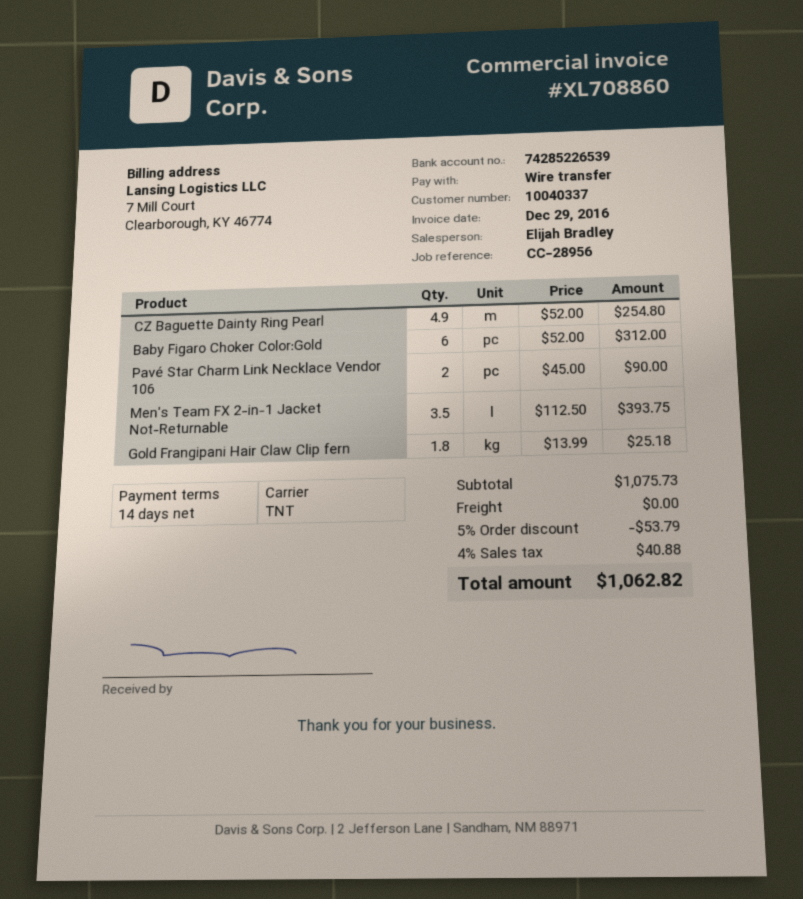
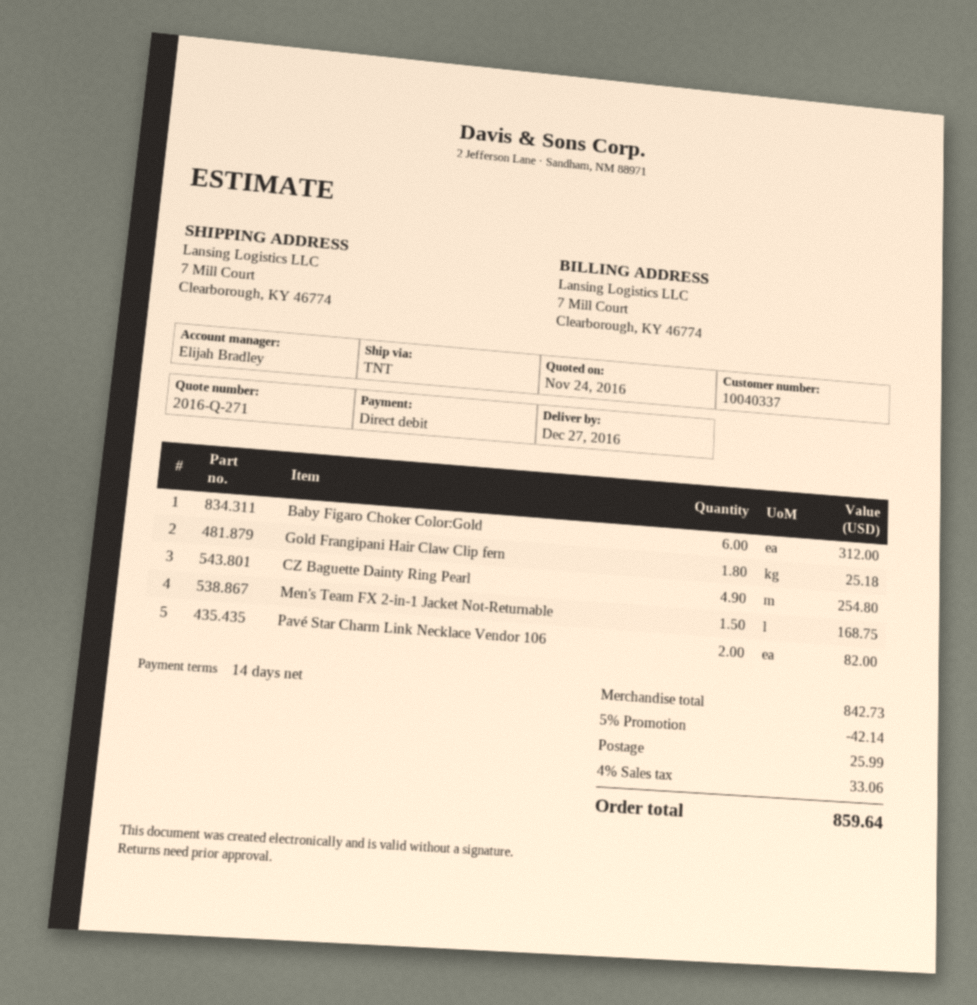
payment method: bank transfer -> direct debit
Pavé Star Charm Link Necklace Vendor 106: 2 for 90.00 -> 2 for 82.00
Men's Team FX 2-in-1 Jacket Not-Returnable: 3.5 for 393.75 -> 1.5 for 168.75
subtotal: 1075.73 -> 842.73
discount: 5% = 53.79 -> 5% = 42.14
shipping: 0.00 -> 25.99
tax: 4% = 40.88 -> 4% = 33.06
total: 1062.82 -> 859.64

